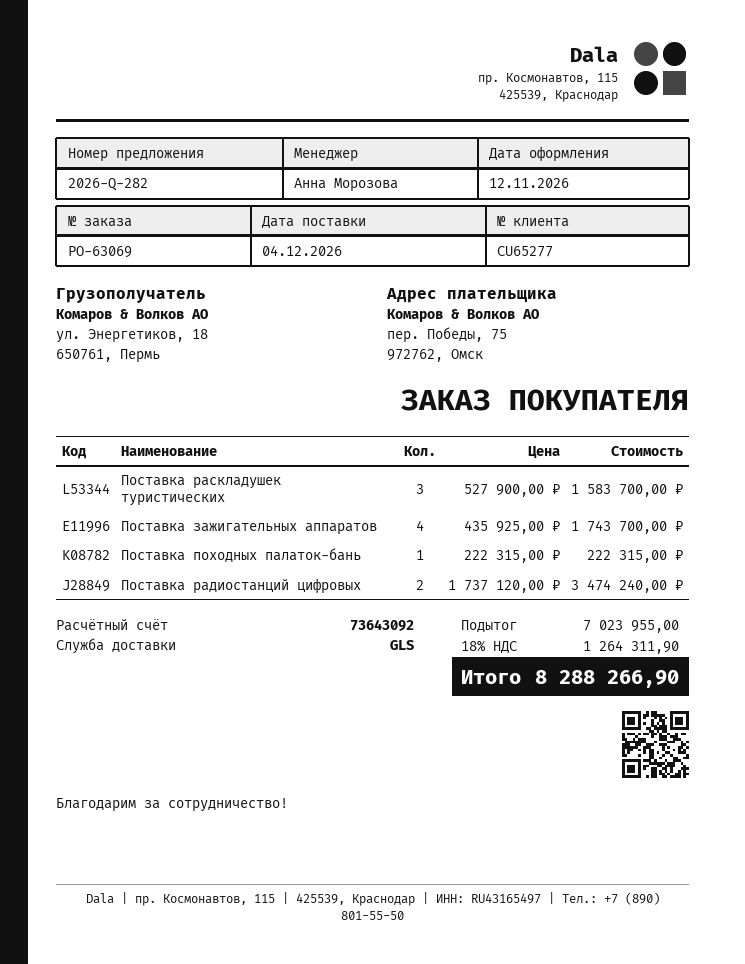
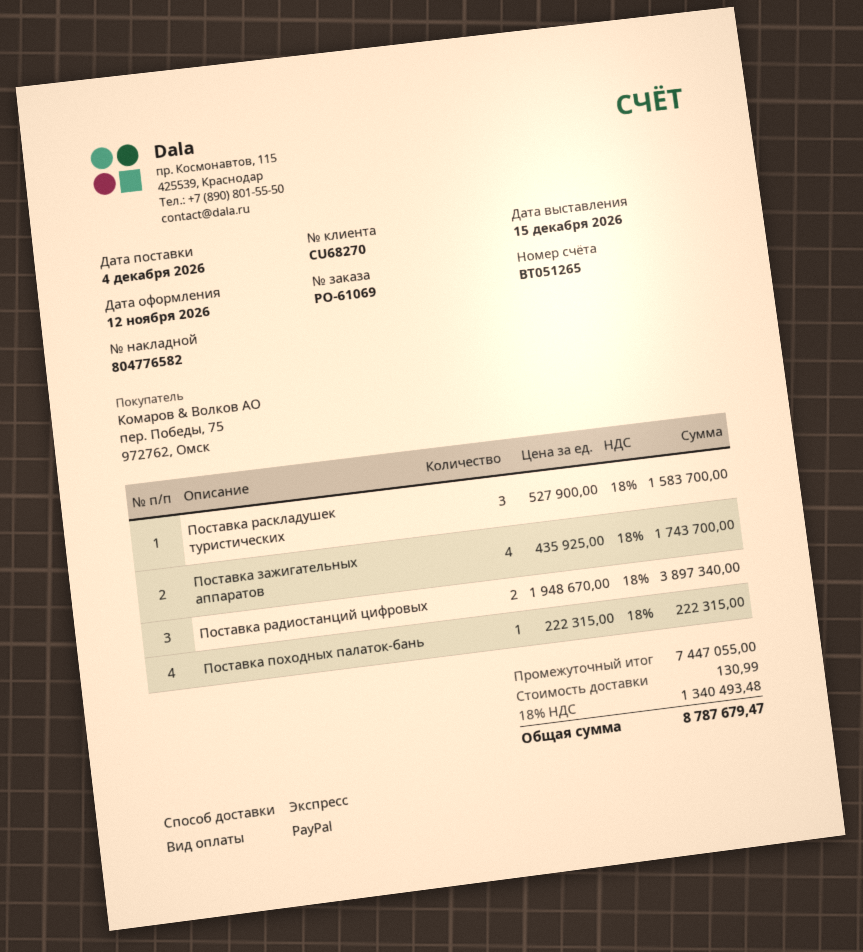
order number: PO-63069 -> PO-61069
customer number: CU65277 -> CU68270
shipping method: GLS -> express
Поставка радиостанций цифровых: 2 x 1737120.00 = 3474240.00 -> 2 x 1948670.00 = 3897340.00
subtotal: 7023955.00 -> 7447055.00
shipping: none -> 130.99
tax: 18% = 1264311.90 -> 18% = 1340493.48
total: 8288266.90 -> 8787679.47

